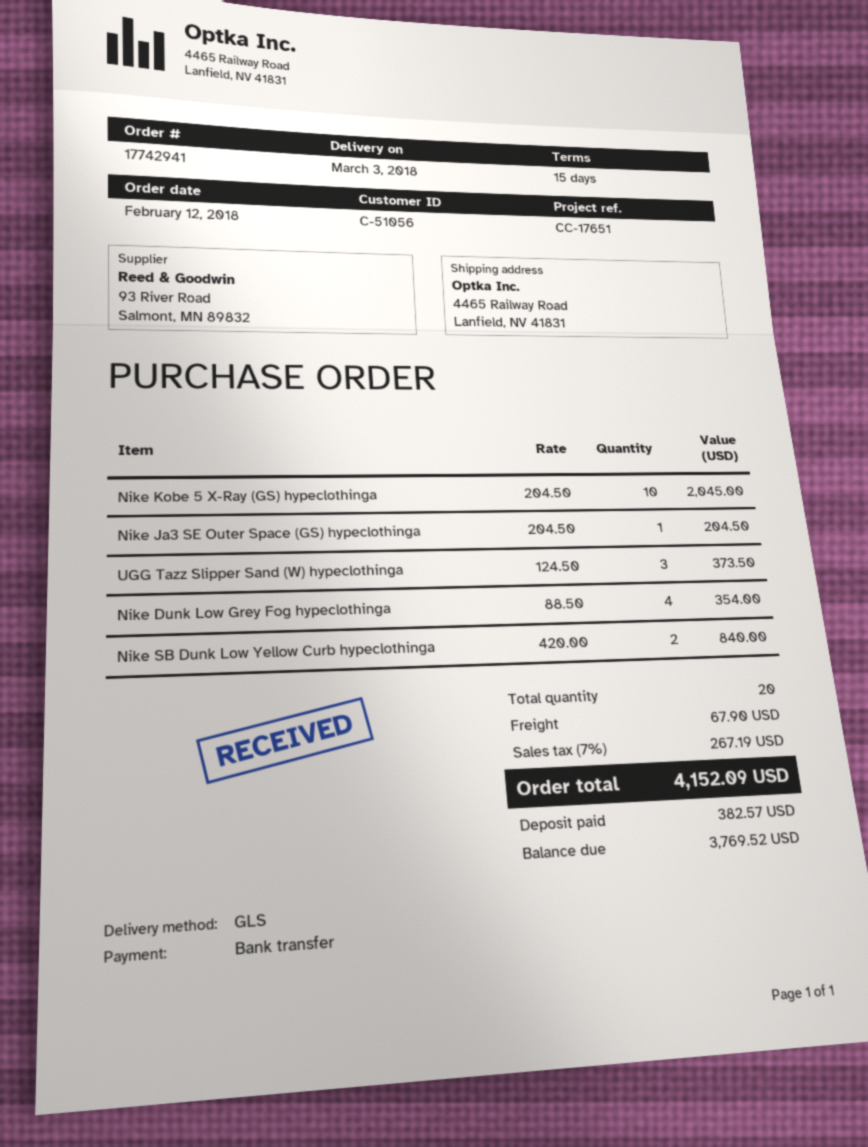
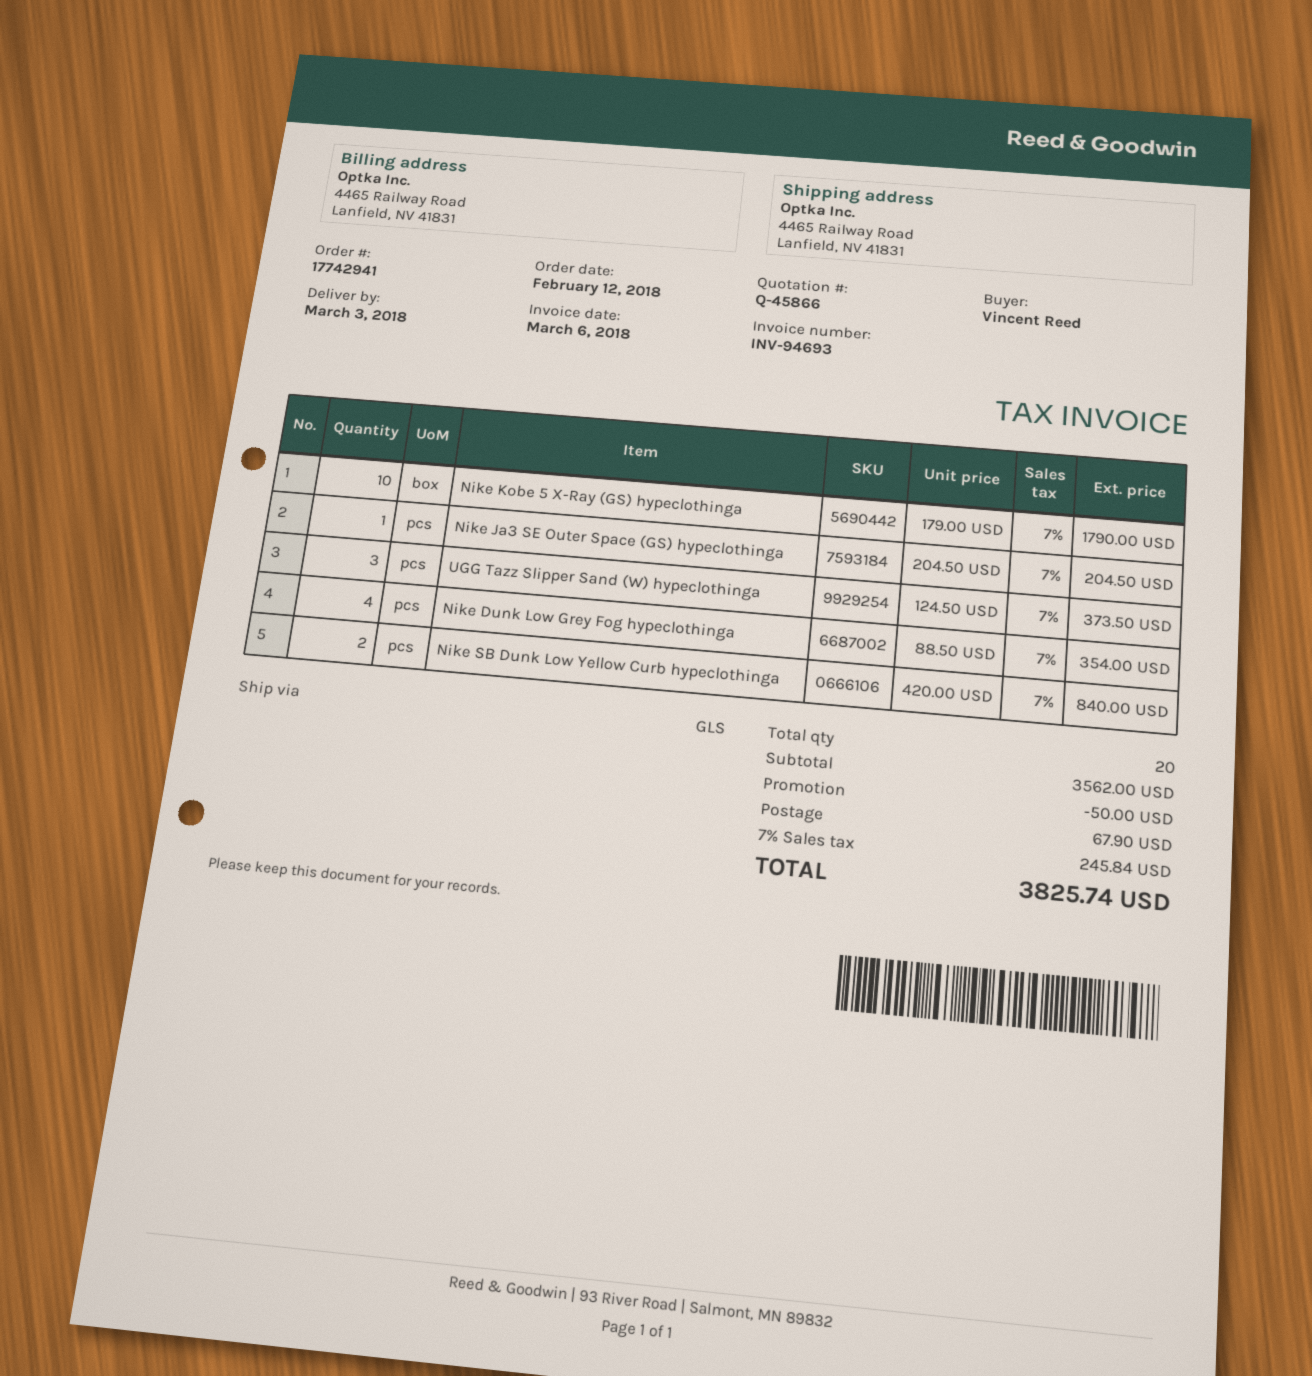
Nike Kobe 5 X-Ray (GS) hypeclothinga: 10 x 204.50 = 2045.00 -> 10 x 179.00 = 1790.00
discount: none -> 50.00
tax: 7% = 267.19 -> 7% = 245.84
total: 4152.09 -> 3825.74

